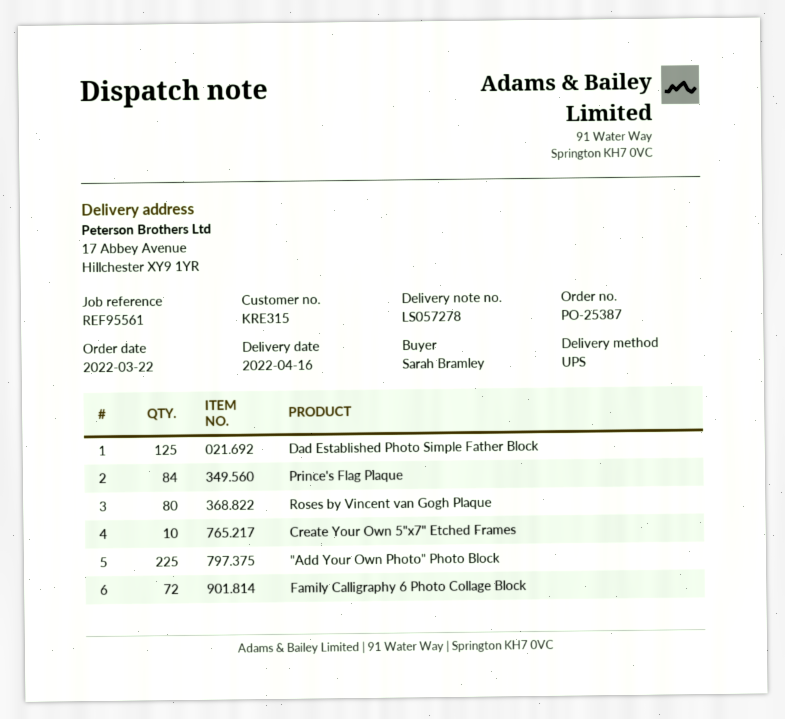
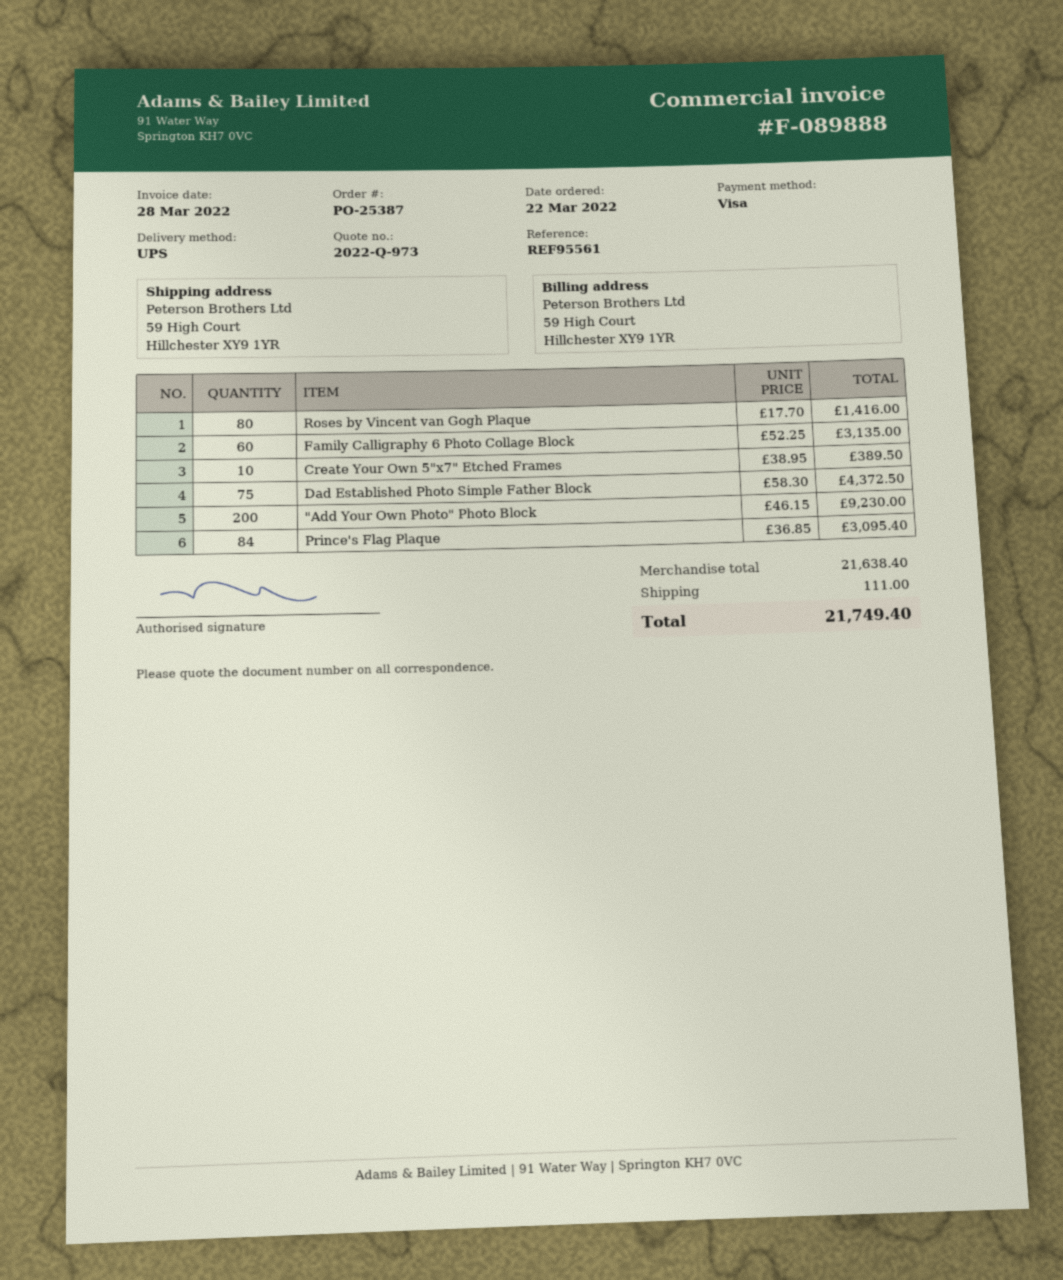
ship to: 17 Abbey Avenue, Hillchester XY9 1YR -> 59 High Court, Hillchester XY9 1YR
Dad Established Photo Simple Father Block: 125 -> 75
"Add Your Own Photo" Photo Block: 225 -> 200
Family Calligraphy 6 Photo Collage Block: 72 -> 60

